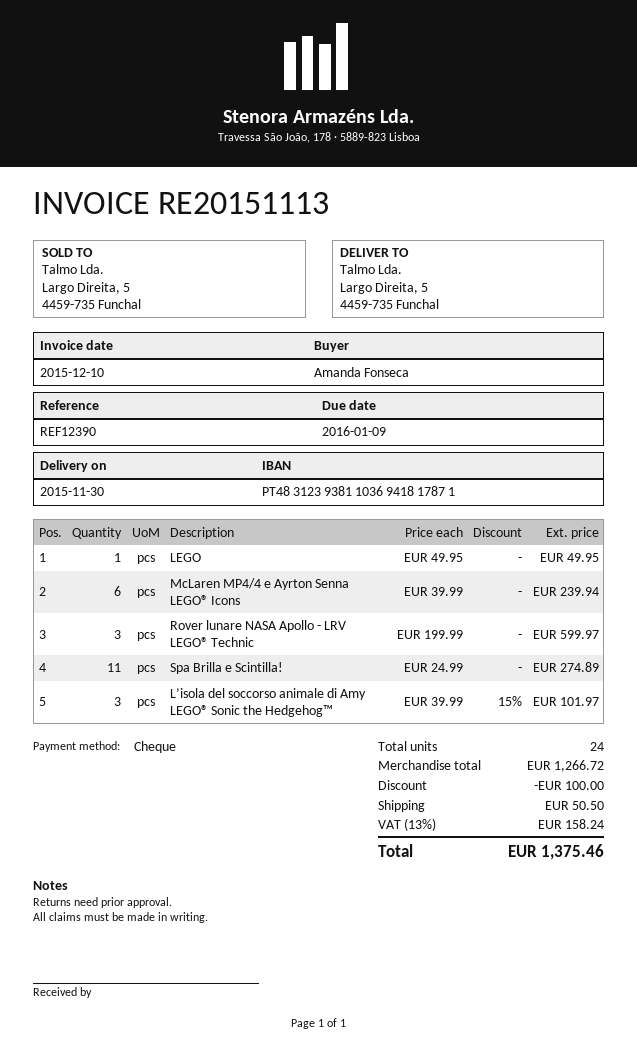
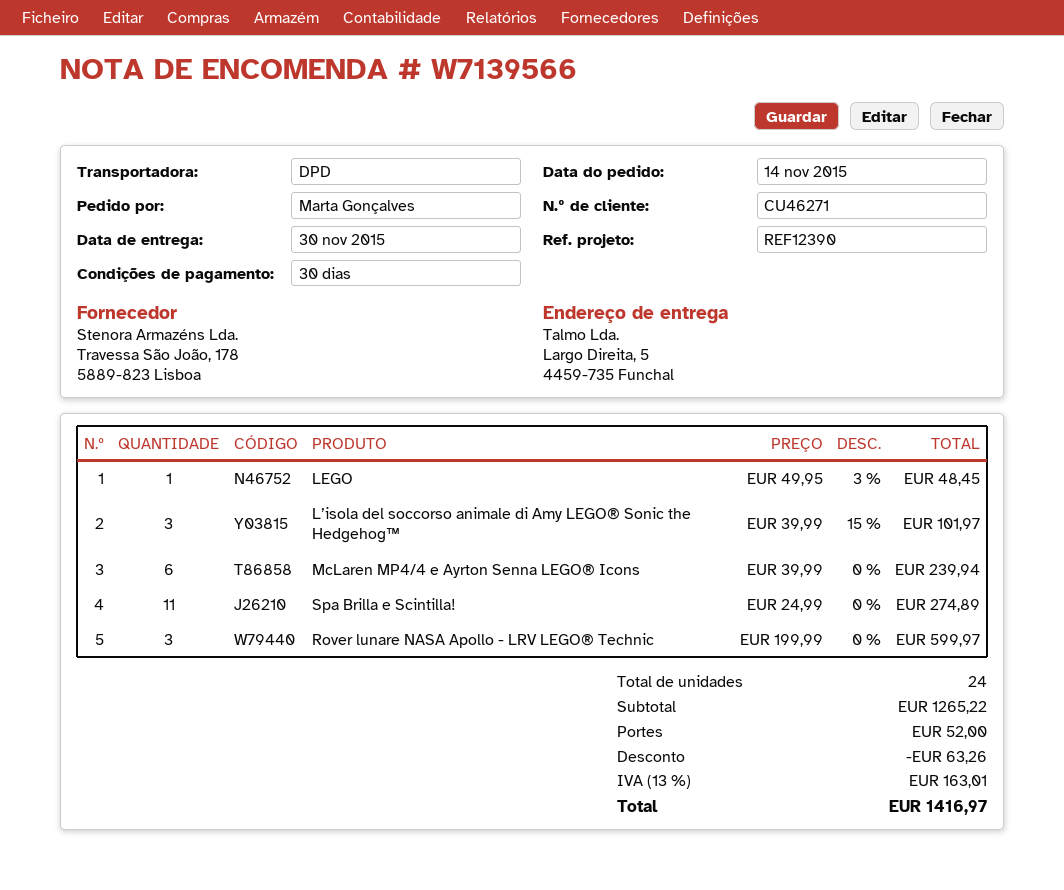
ordered by: Amanda Fonseca -> Marta Gonçalves
LEGO: 1 x 49.95 = 49.95 -> 1 x 49.95 - 3% = 48.45
subtotal: 1266.72 -> 1265.22
discount: 100.00 -> 63.26
shipping: 50.50 -> 52.00
tax: 13% = 158.24 -> 13% = 163.01
total: 1375.46 -> 1416.97

